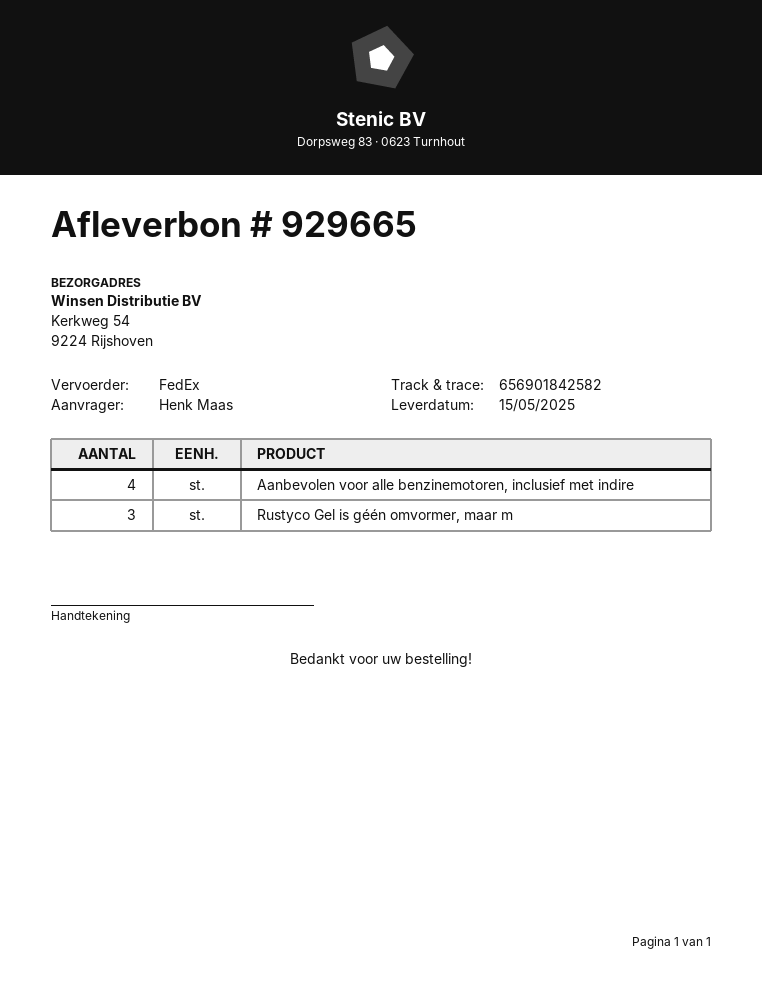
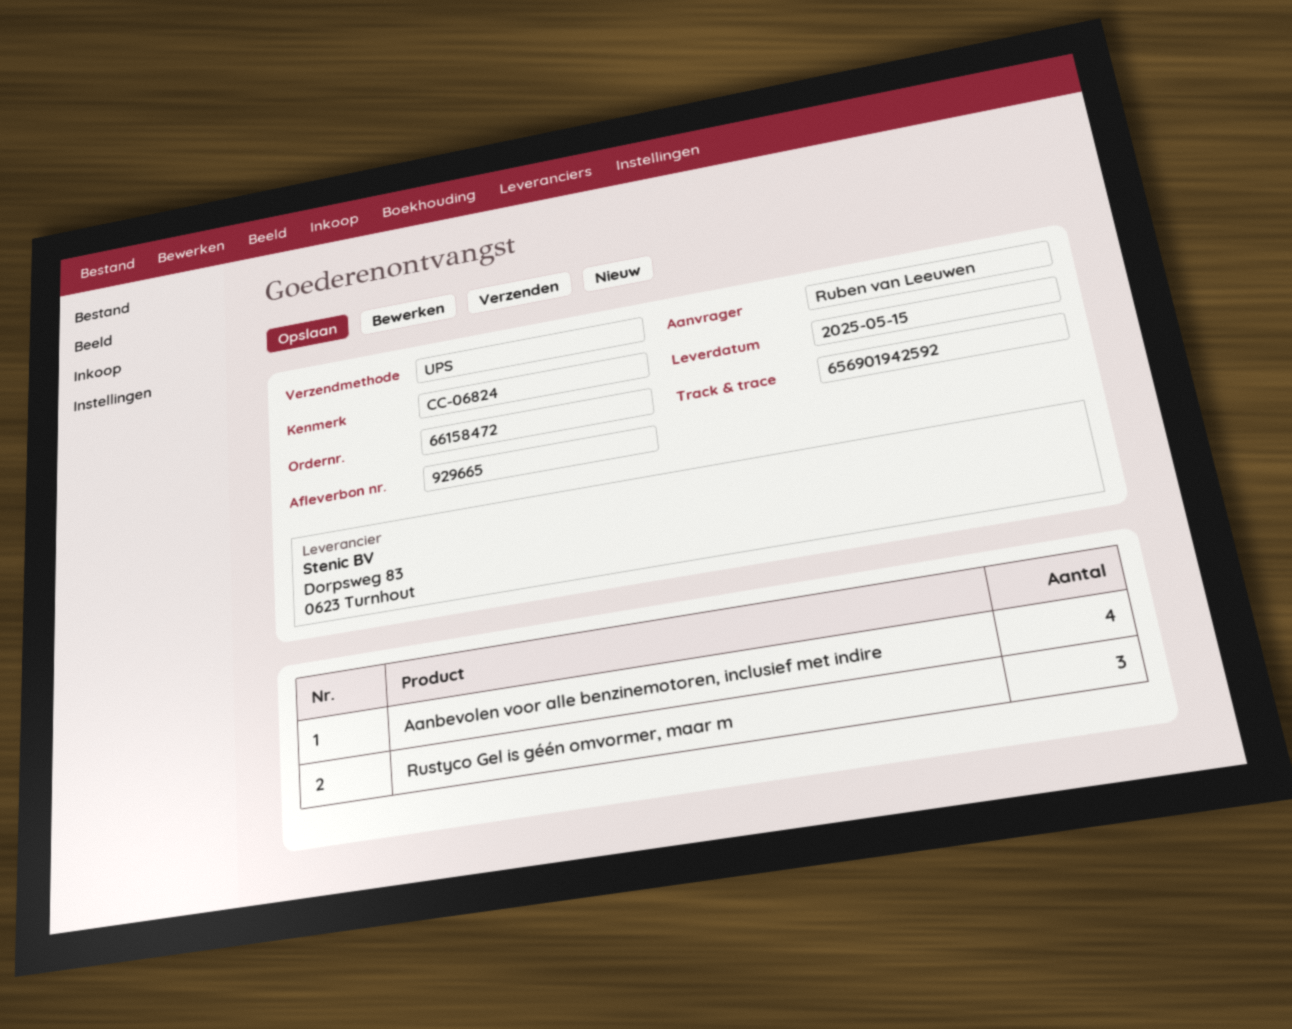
ordered by: Henk Maas -> Ruben van Leeuwen
shipping method: FedEx -> UPS
tracking number: 656901842582 -> 656901942592

